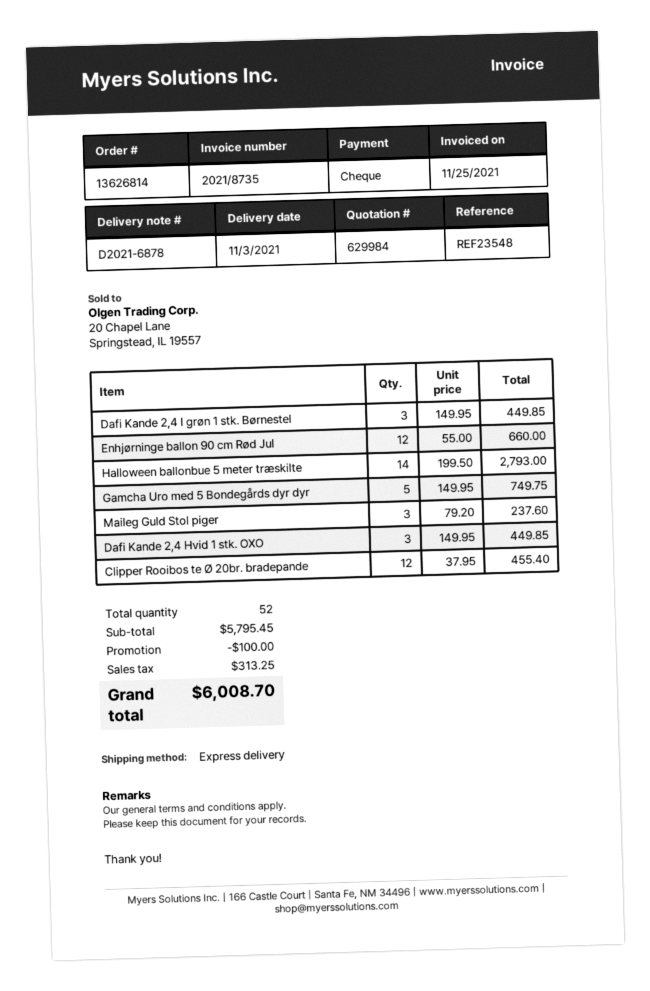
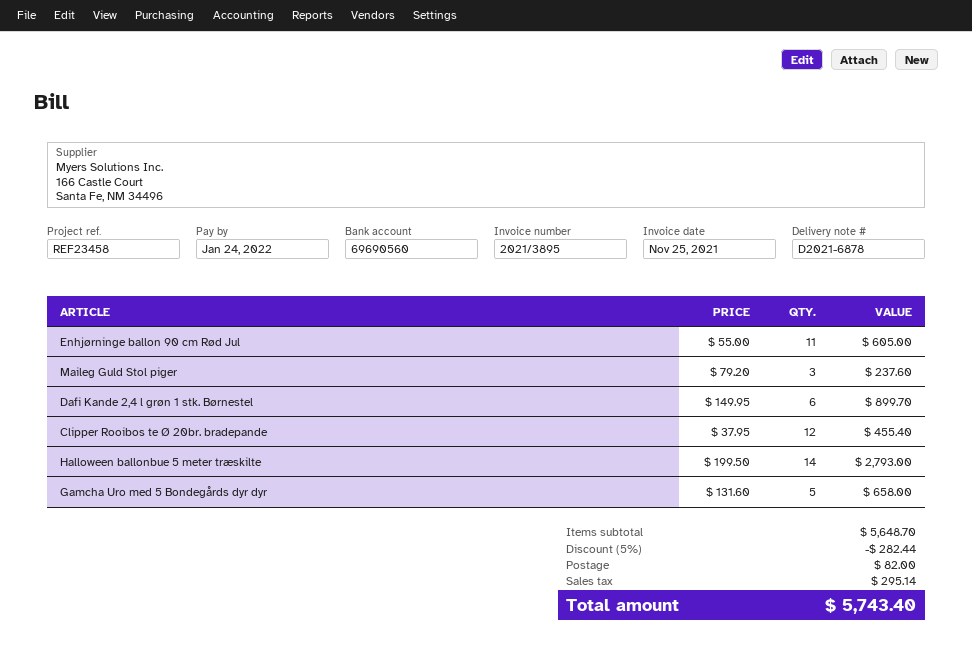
invoice number: 2021/8735 -> 2021/3895
reference: REF23548 -> REF23458
Dafi Kande 2,4 l grøn 1 stk. Børnestel: 3 x 149.95 = 449.85 -> 6 x 149.95 = 899.70
Enhjørninge ballon 90 cm Rød Jul: 12 x 55.00 = 660.00 -> 11 x 55.00 = 605.00
Gamcha Uro med 5 Bondegårds dyr dyr: 5 x 149.95 = 749.75 -> 5 x 131.60 = 658.00
Dafi Kande 2,4 Hvid 1 stk. OXO: 3 x 149.95 = 449.85 -> none
subtotal: 5795.45 -> 5648.70
discount: 100.00 -> 282.44
shipping: none -> 82.00
tax: 313.25 -> 295.14
total: 6008.70 -> 5743.40

